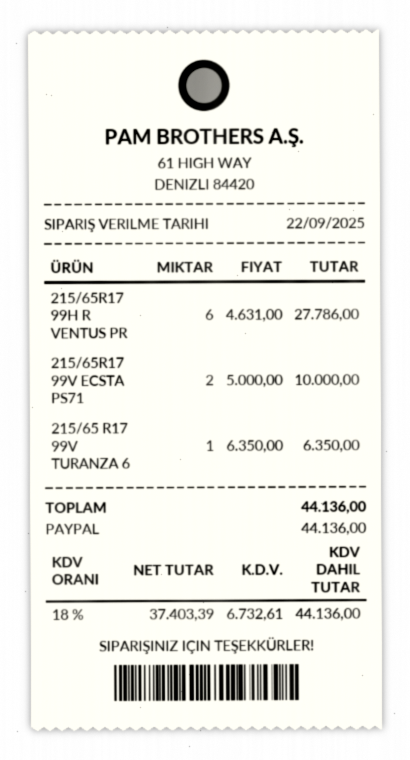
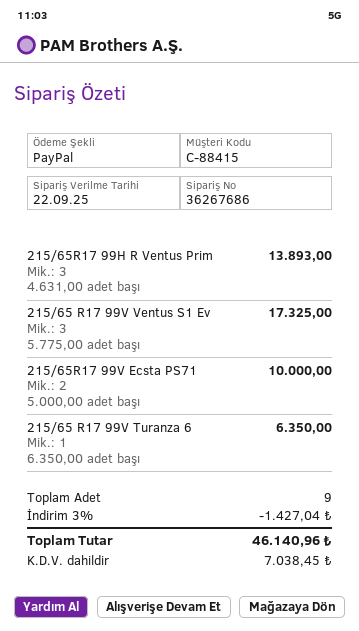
215/65R17 99H R VENTUS PR: 6 x 4631.00 = 27786.00 -> 3 x 4631.00 = 13893.00
215/65 R17 99V Ventus S1 Ev: none -> 3 x 5775.00 = 17325.00
discount: none -> 3% = 1427.04
tax: 6732.61 -> 7038.45
total: 44136.00 -> 46140.96

